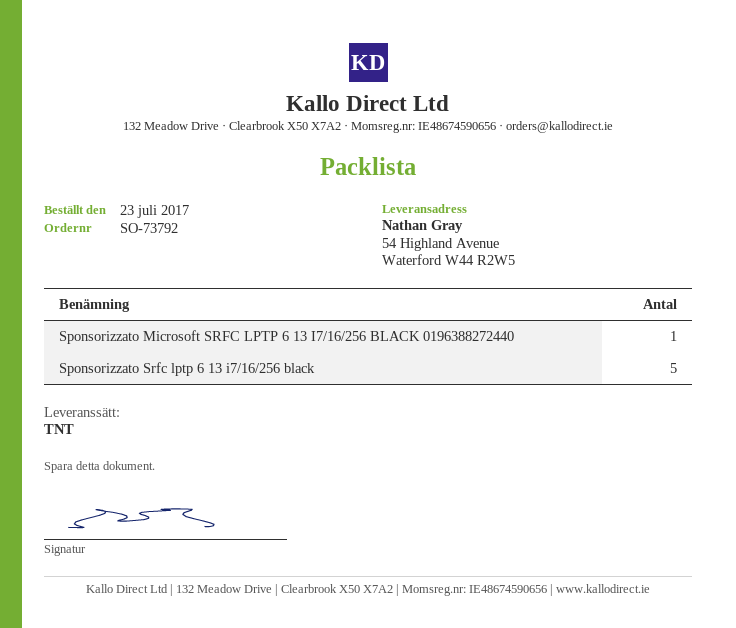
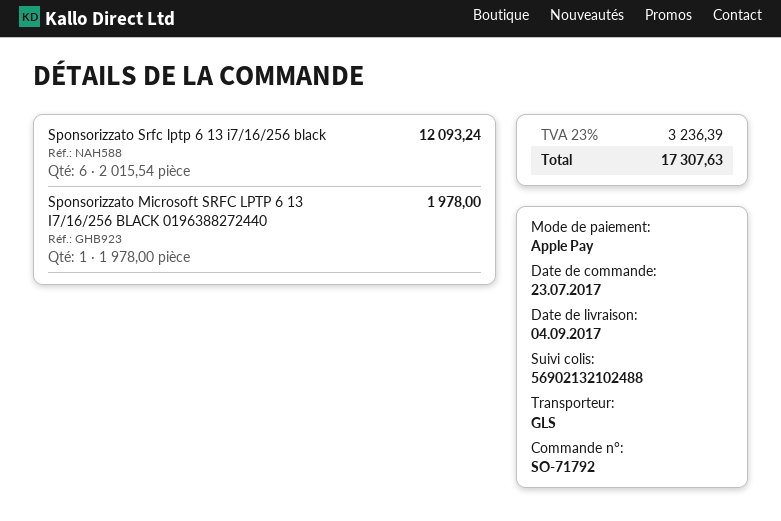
order number: SO-73792 -> SO-71792
shipping method: TNT -> GLS
Sponsorizzato Srfc lptp 6 13 i7/16/256 black: 5 -> 6

